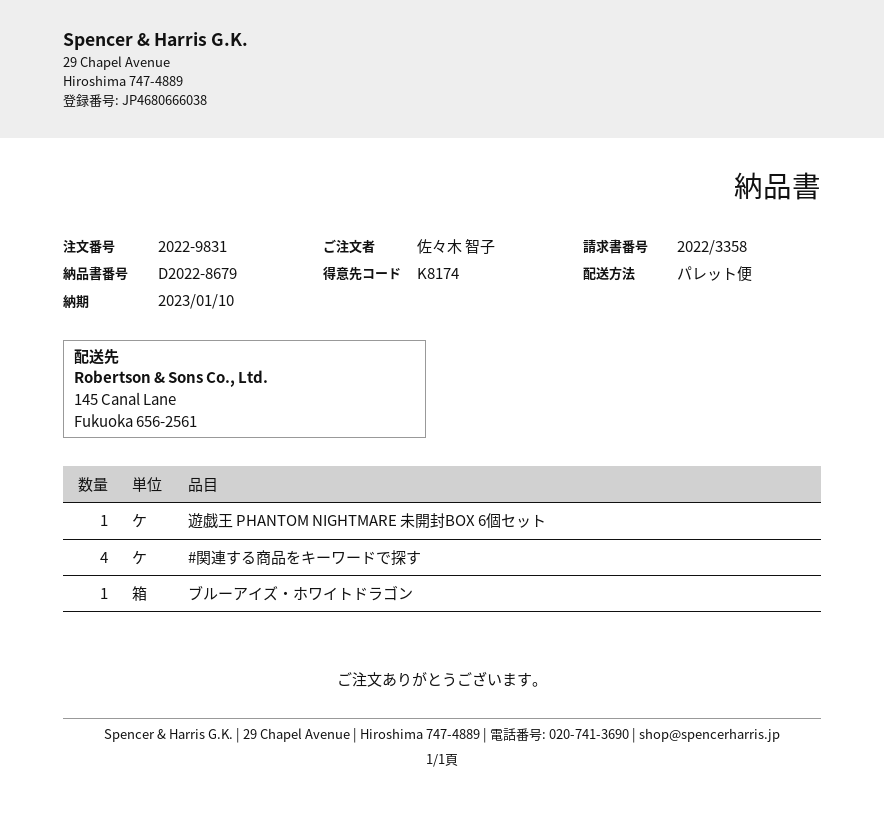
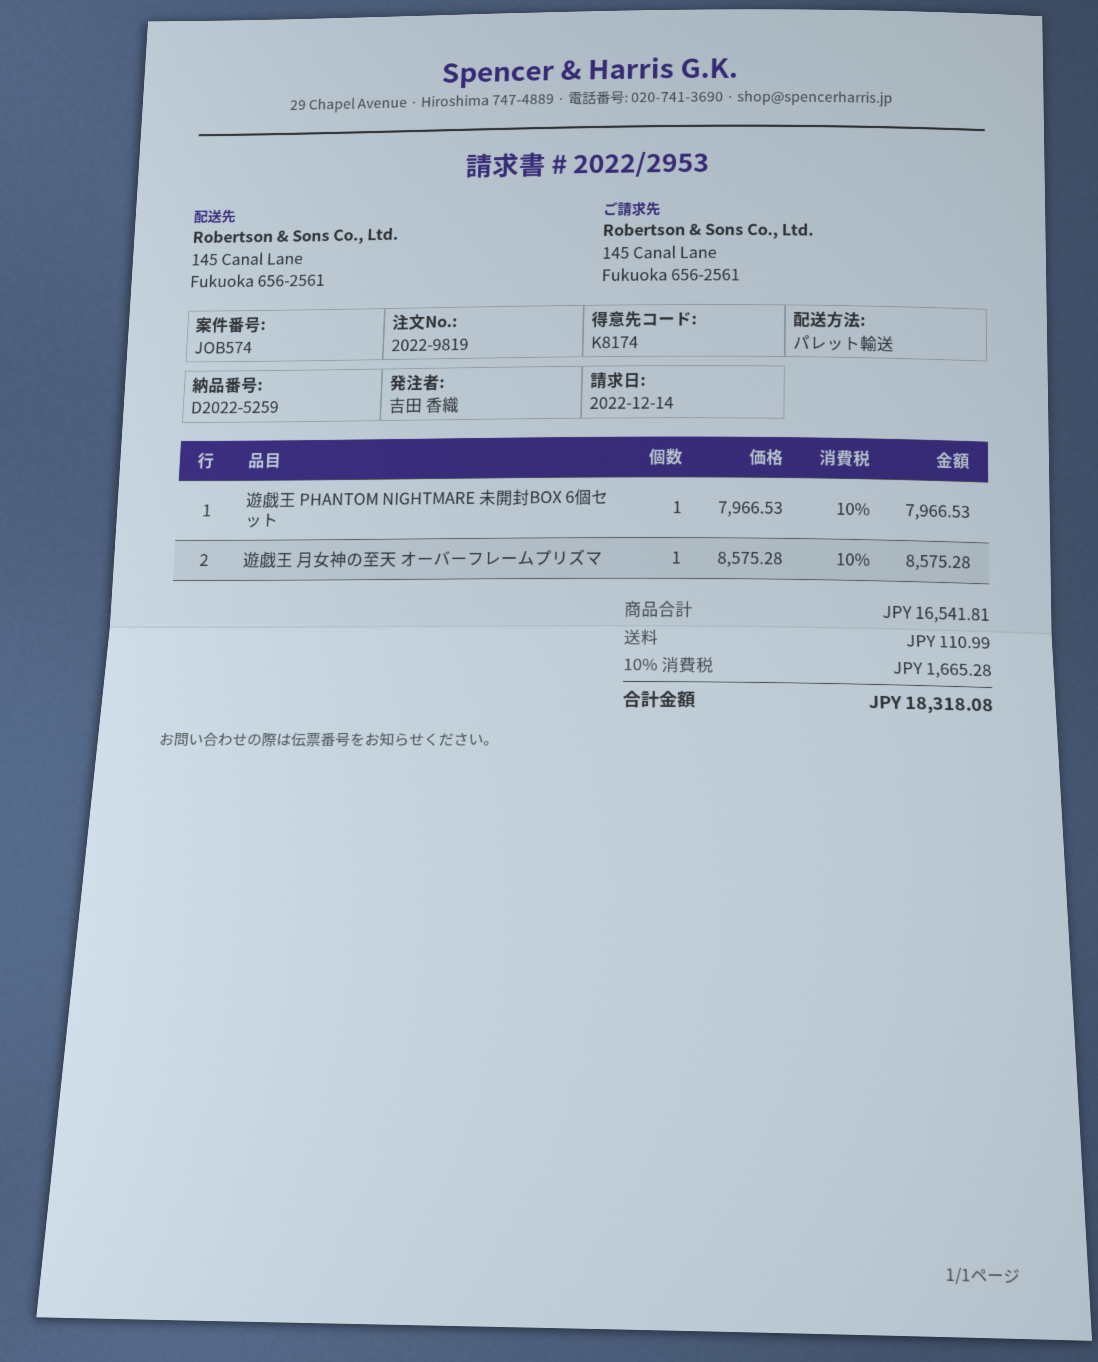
order number: 2022-9831 -> 2022-9819
delivery note number: D2022-8679 -> D2022-5259
invoice number: 2022/3358 -> 2022/2953
ordered by: 佐々木 智子 -> 吉田 香織
#関連する商品をキーワードで探す: 4 -> none
ブルーアイズ・ホワイトドラゴン: 1 -> none
遊戯王 月女神の至天 オーバーフレームプリズマ: none -> 1

